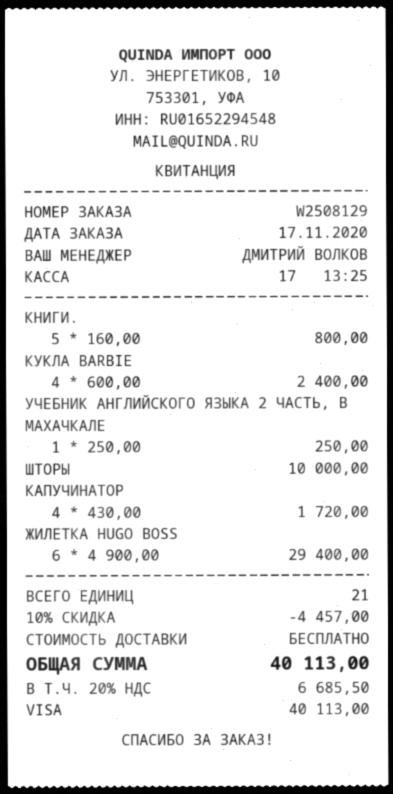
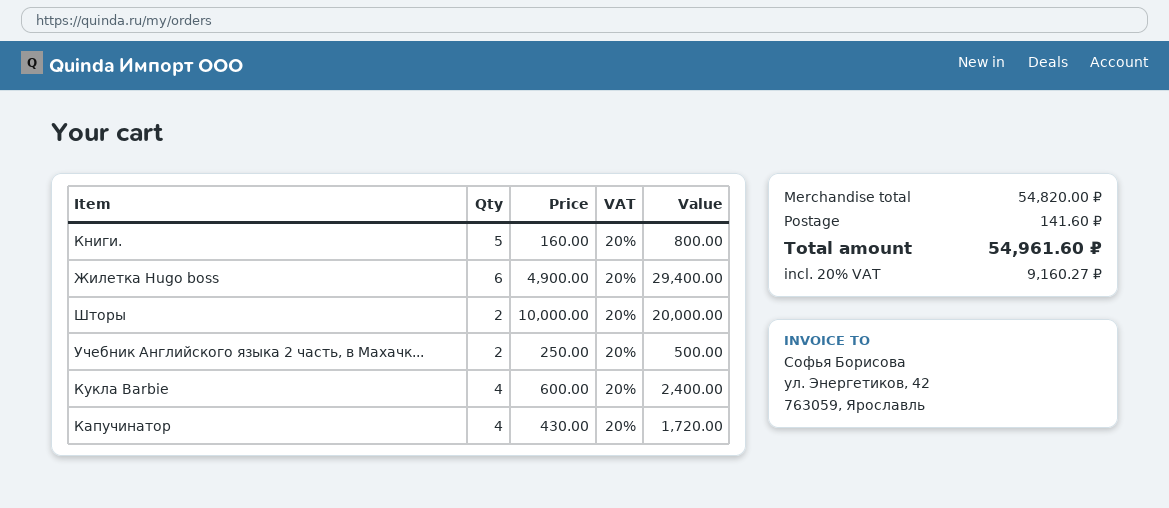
УЧЕБНИК АНГЛИЙСКОГО ЯЗЫКА 2 ЧАСТЬ, В МАХАЧКАЛЕ: 1 x 250.00 = 250.00 -> 2 x 250.00 = 500.00
ШТОРЫ: 1 x 10000.00 = 10000.00 -> 2 x 10000.00 = 20000.00
discount: 10% = 4457.00 -> none
shipping: 0.00 -> 141.60
tax: 20% = 6685.50 -> 20% = 9160.27
total: 40113.00 -> 54961.60

